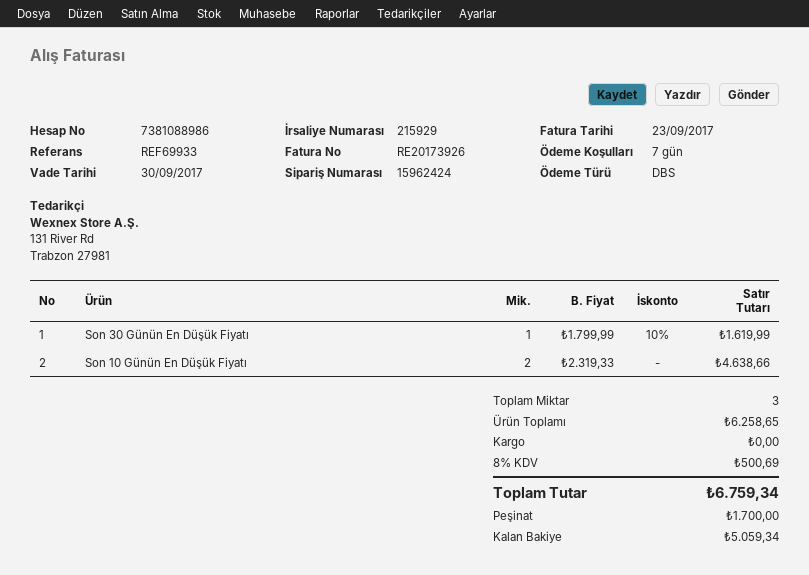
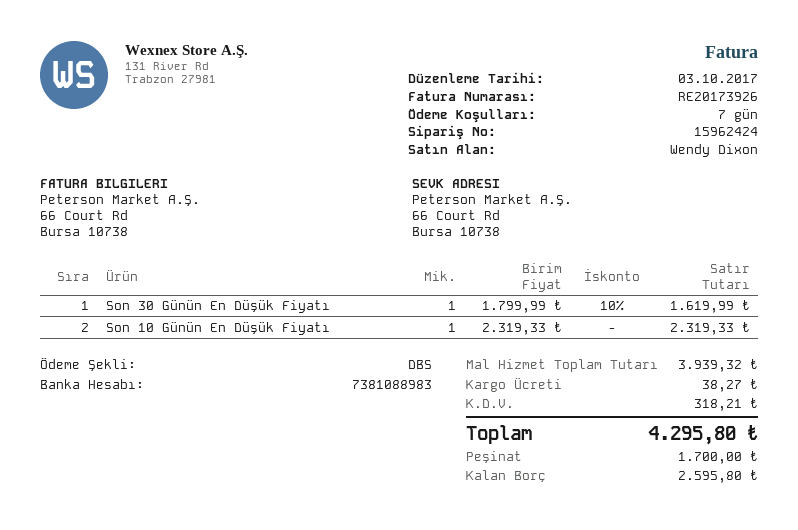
invoice date: 2017-09-23 -> 2017-10-03
bank account: 7381088986 -> 7381088983
Son 10 Günün En Düşük Fiyatı: 2 x 2319.33 = 4638.66 -> 1 x 2319.33 = 2319.33
subtotal: 6258.65 -> 3939.32
shipping: 0.00 -> 38.27
tax: 500.69 -> 318.21
total: 6759.34 -> 4295.80
balance: 5059.34 -> 2595.80

